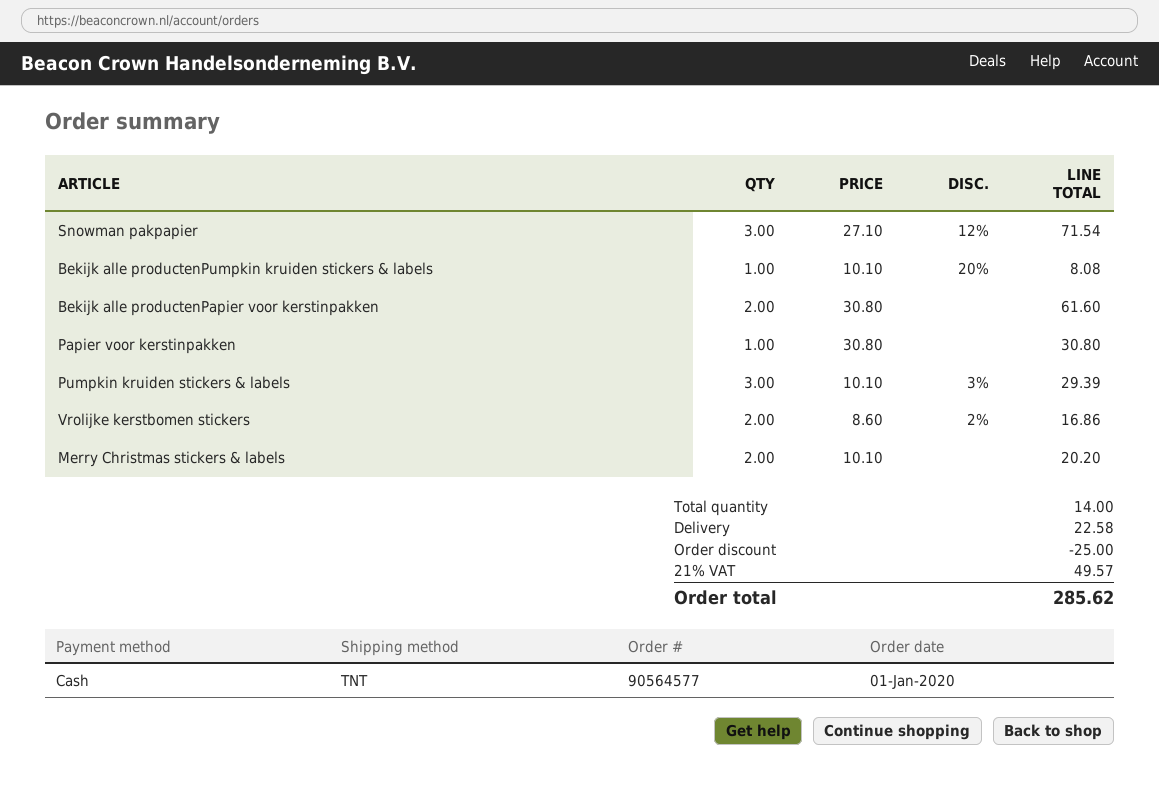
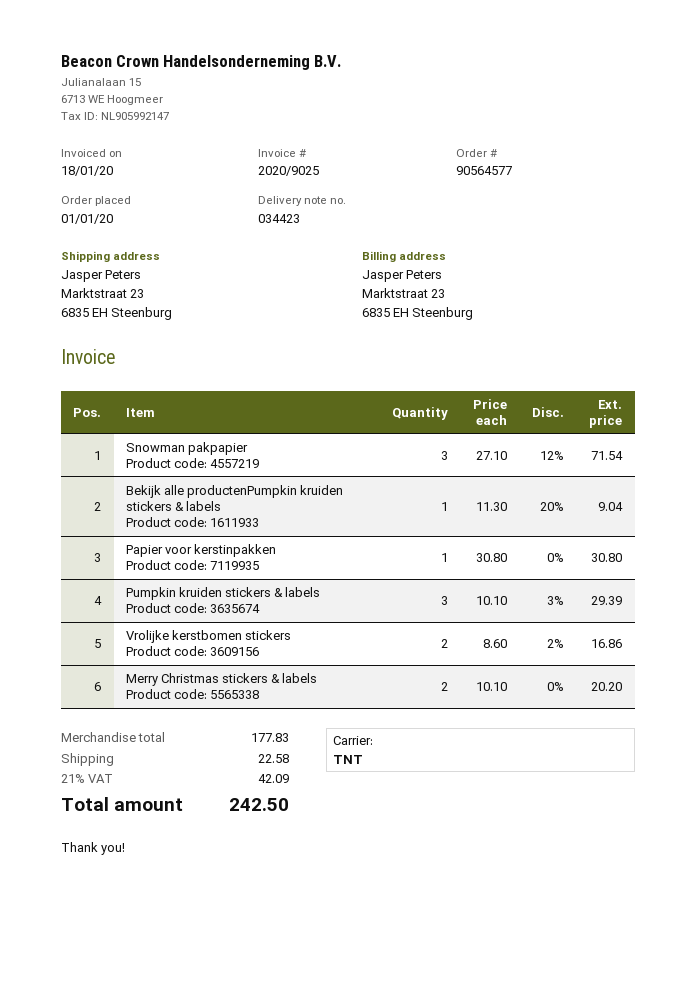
Bekijk alle productenPumpkin kruiden stickers & labels: 1 x 10.10 - 20% = 8.08 -> 1 x 11.30 - 20% = 9.04
Bekijk alle productenPapier voor kerstinpakken: 2 x 30.80 = 61.60 -> none
discount: 25.00 -> none
tax: 21% = 49.57 -> 21% = 42.09
total: 285.62 -> 242.50

